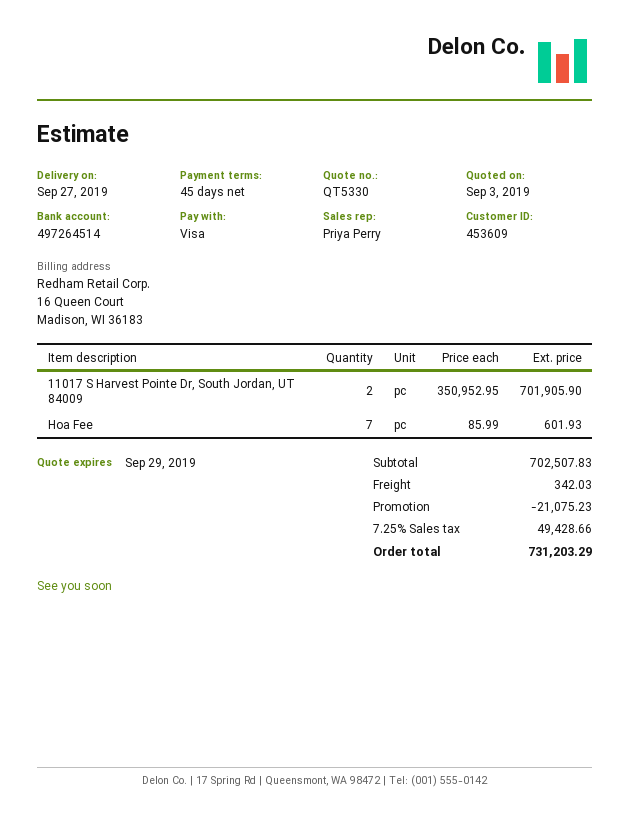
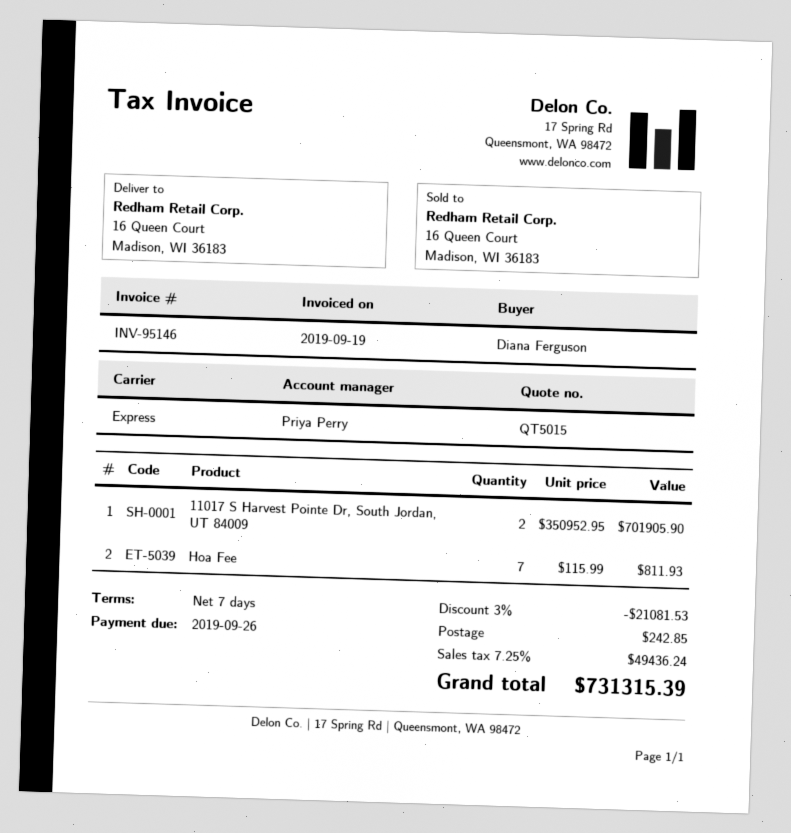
quote number: QT5330 -> QT5015
payment terms: 45 days -> 7 days
Hoa Fee: 7 x 85.99 = 601.93 -> 7 x 115.99 = 811.93
discount: 21075.23 -> 21081.53
shipping: 342.03 -> 242.85
tax: 7.25% = 49428.66 -> 7.25% = 49436.24
total: 731203.29 -> 731315.39

